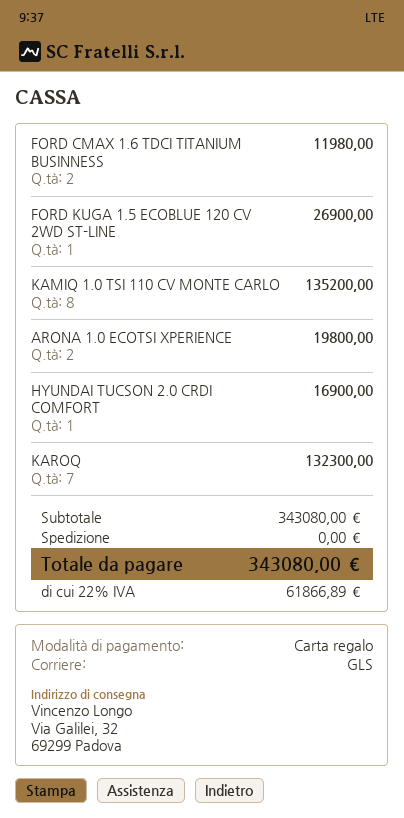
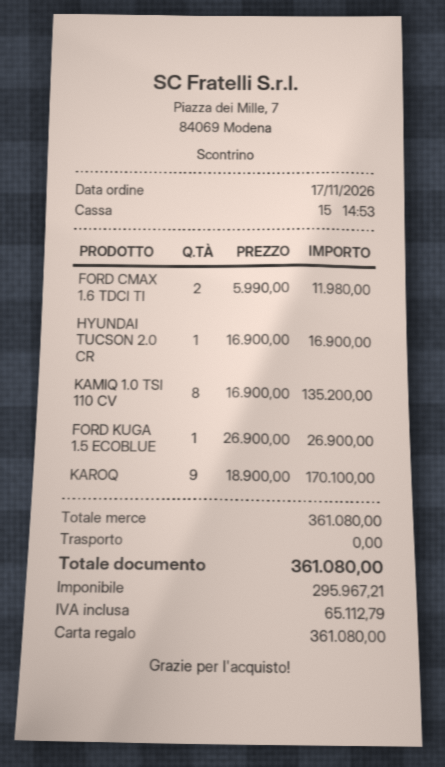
ARONA 1.0 ECOTSI XPERIENCE: 2 for 19800.00 -> none
KAROQ: 7 for 132300.00 -> 9 for 170100.00
subtotal: 343080.00 -> 361080.00
tax: 61866.89 -> 65112.79
total: 343080.00 -> 361080.00

